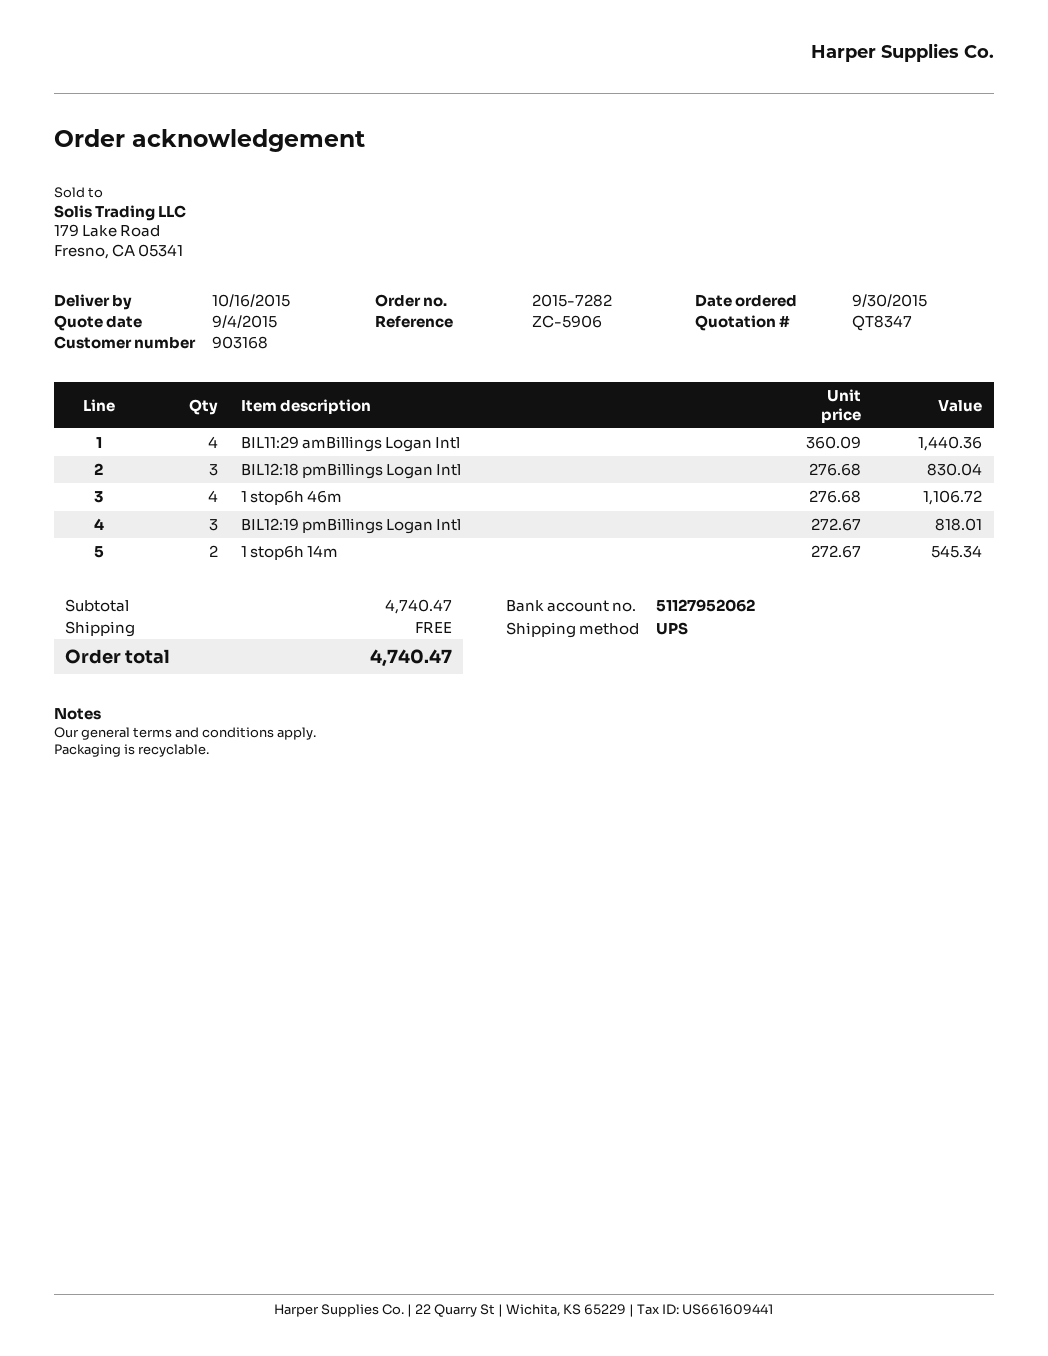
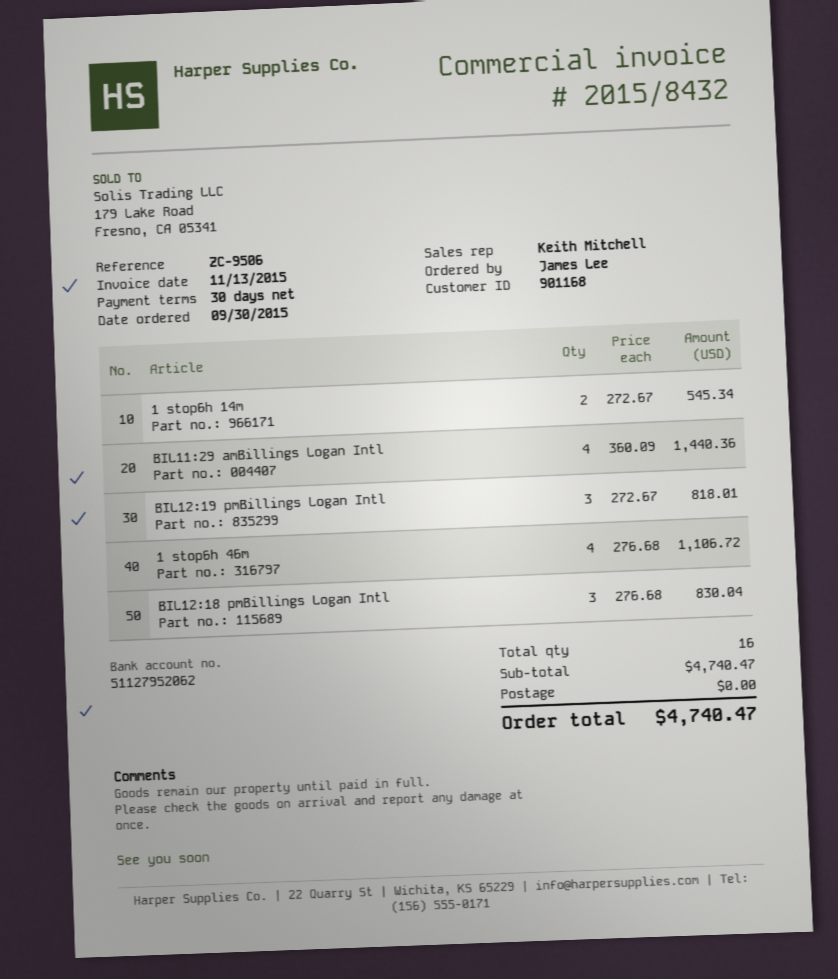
customer number: 903168 -> 901168
reference: ZC-5906 -> ZC-9506

